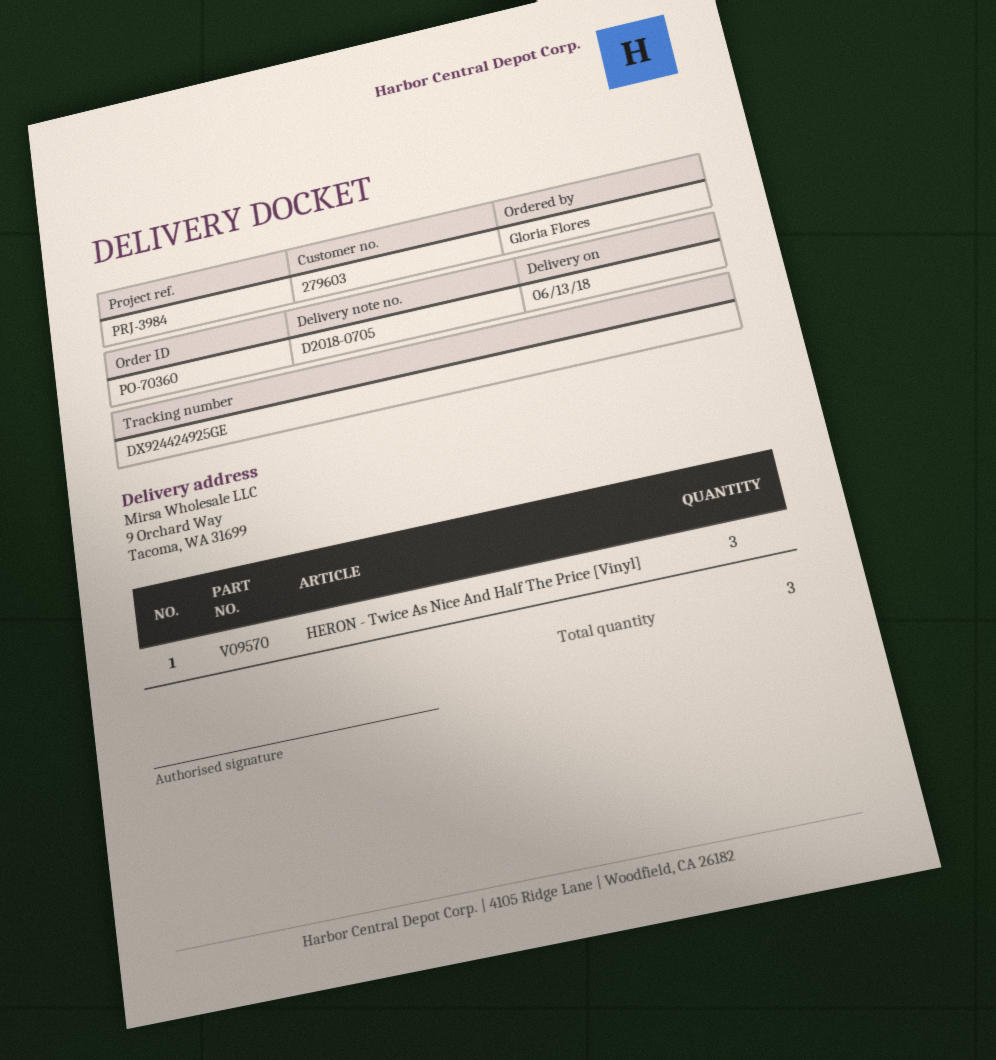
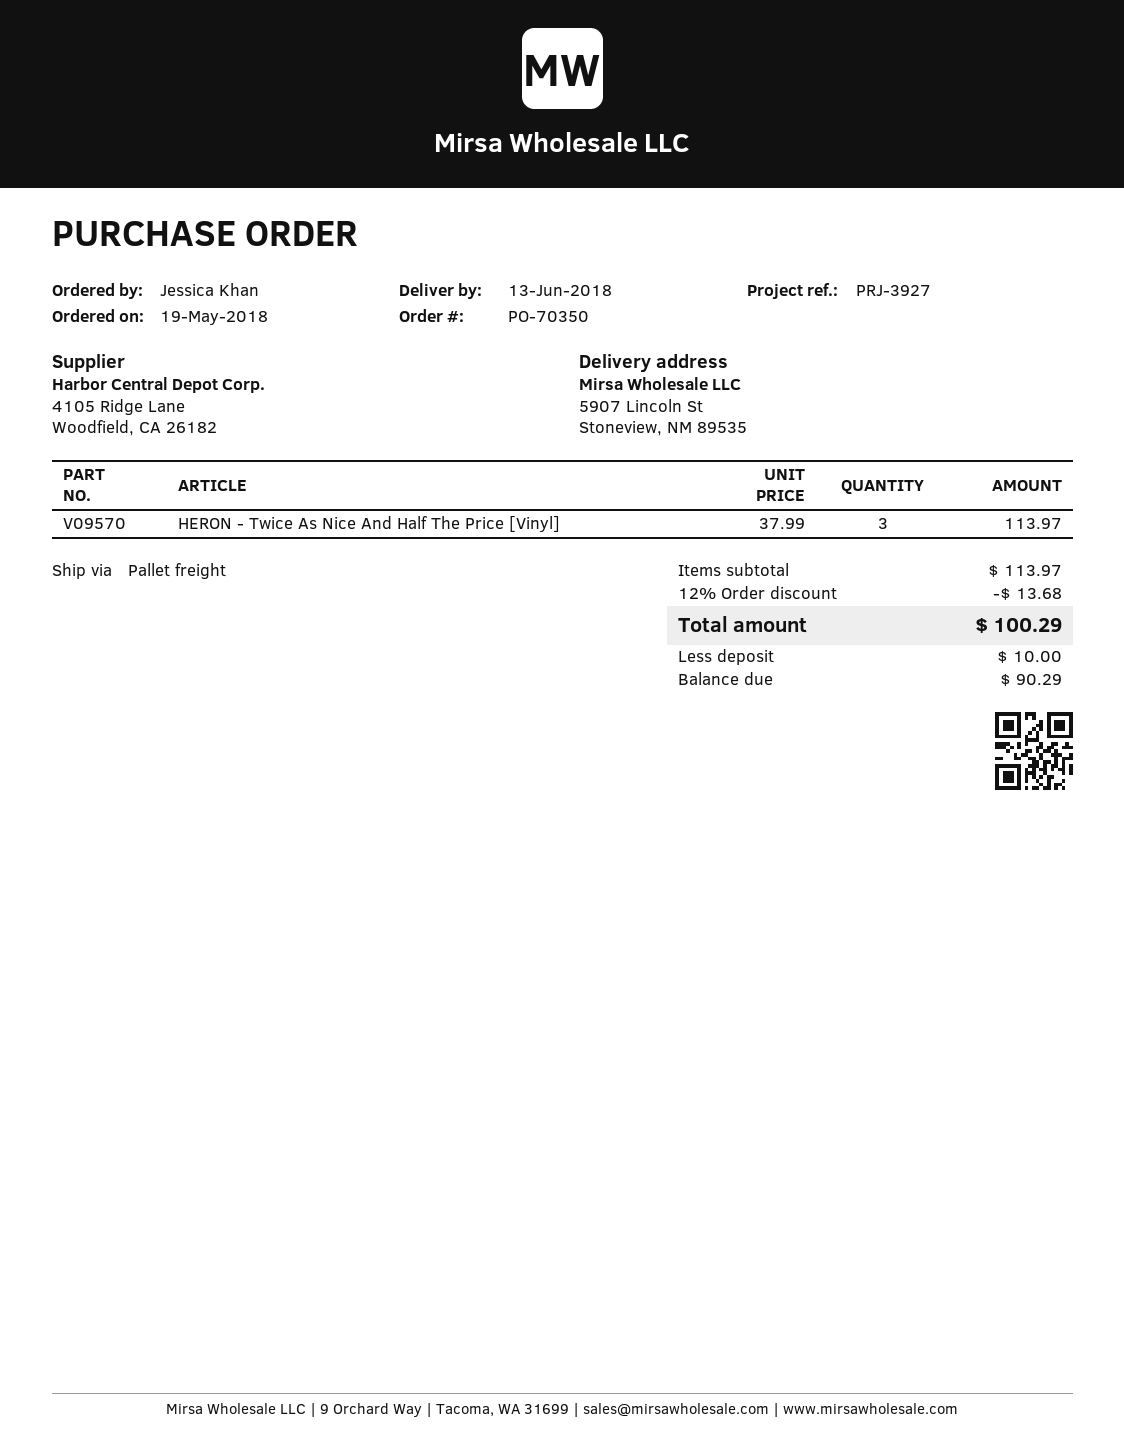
order number: PO-70360 -> PO-70350
reference: PRJ-3984 -> PRJ-3927
ordered by: Gloria Flores -> Jessica Khan
ship to: 9 Orchard Way, Tacoma, WA 31699 -> 5907 Lincoln St, Stoneview, NM 89535

